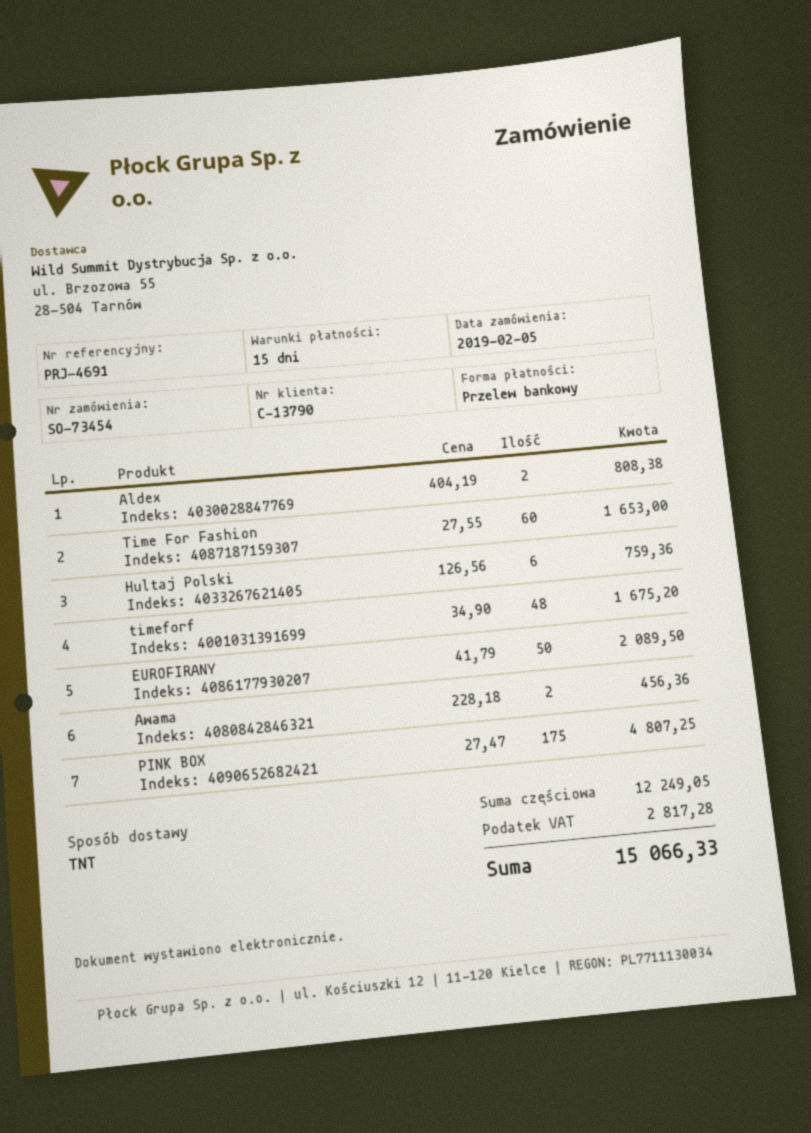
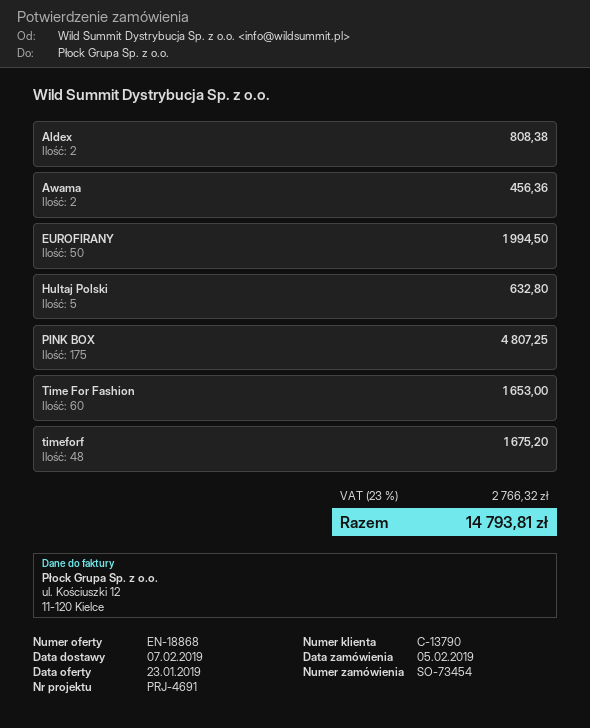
Hultaj Polski: 6 for 759.36 -> 5 for 632.80
EUROFIRANY: 50 for 2089.50 -> 50 for 1994.50
tax: 2817.28 -> 2766.32
total: 15066.33 -> 14793.81

